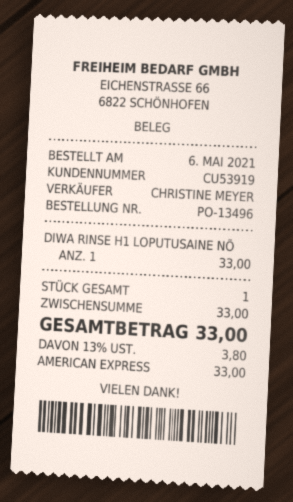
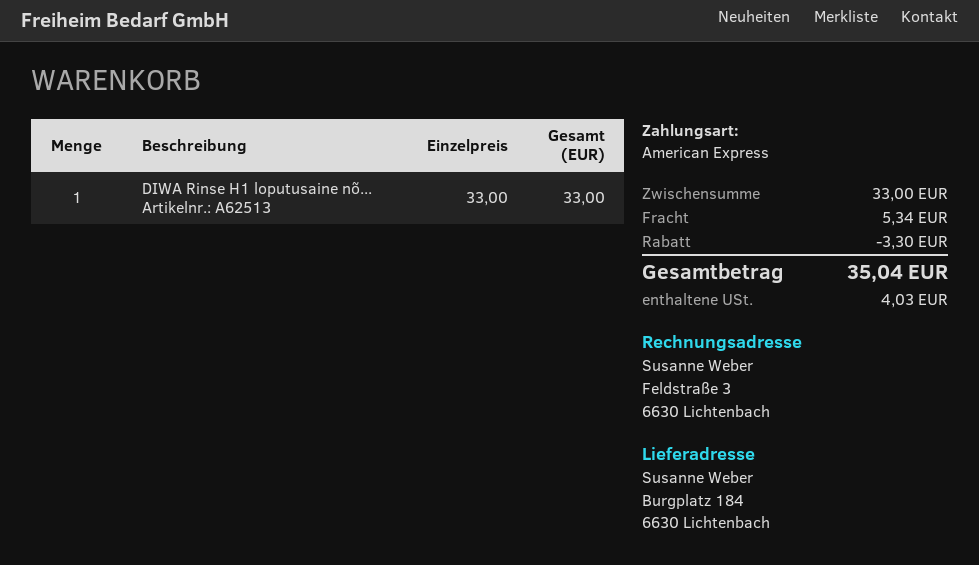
discount: none -> 3.30
shipping: none -> 5.34
tax: 3.80 -> 4.03
total: 33.00 -> 35.04

